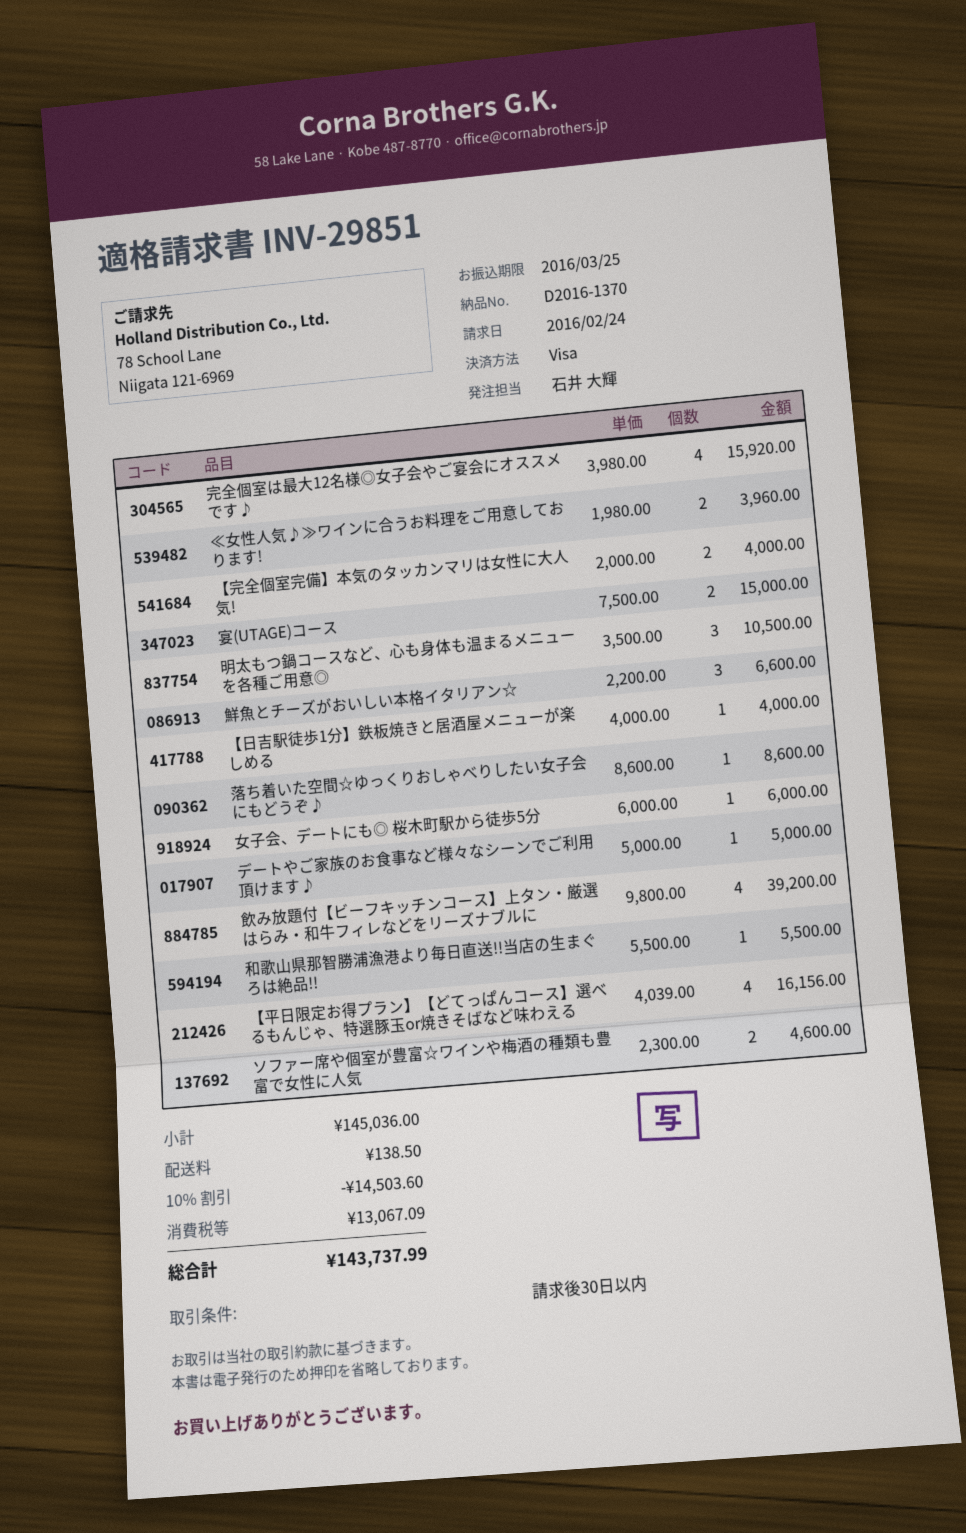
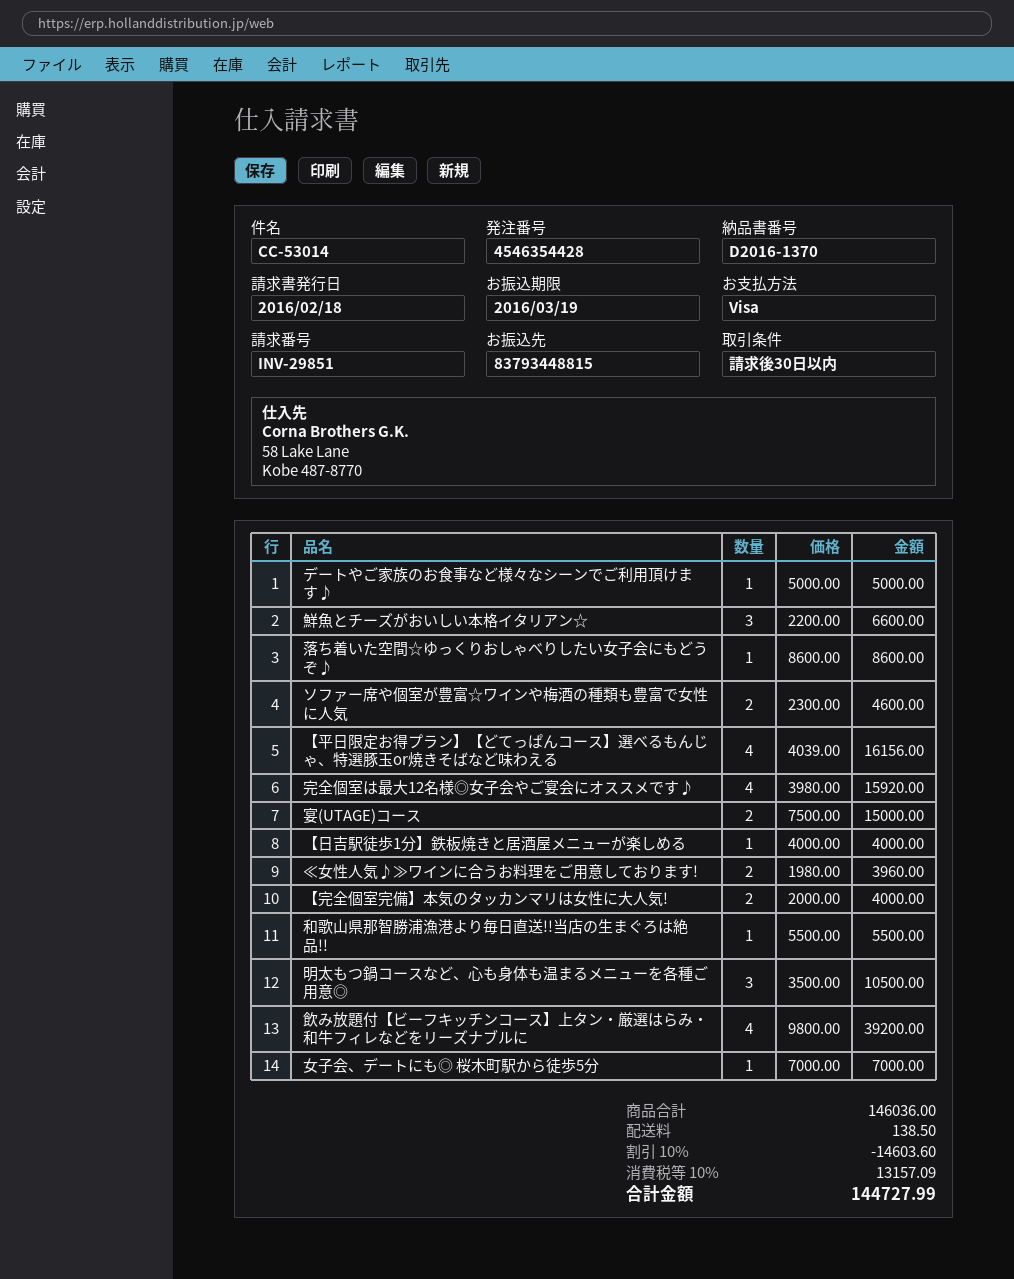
invoice date: 2016-02-24 -> 2016-02-18
due date: 2016-03-25 -> 2016-03-19
女子会、デートにも◎ 桜木町駅から徒歩5分: 1 x 6000.00 = 6000.00 -> 1 x 7000.00 = 7000.00
subtotal: 145036.00 -> 146036.00
discount: 10% = 14503.60 -> 10% = 14603.60
tax: 13067.09 -> 13157.09
total: 143737.99 -> 144727.99

